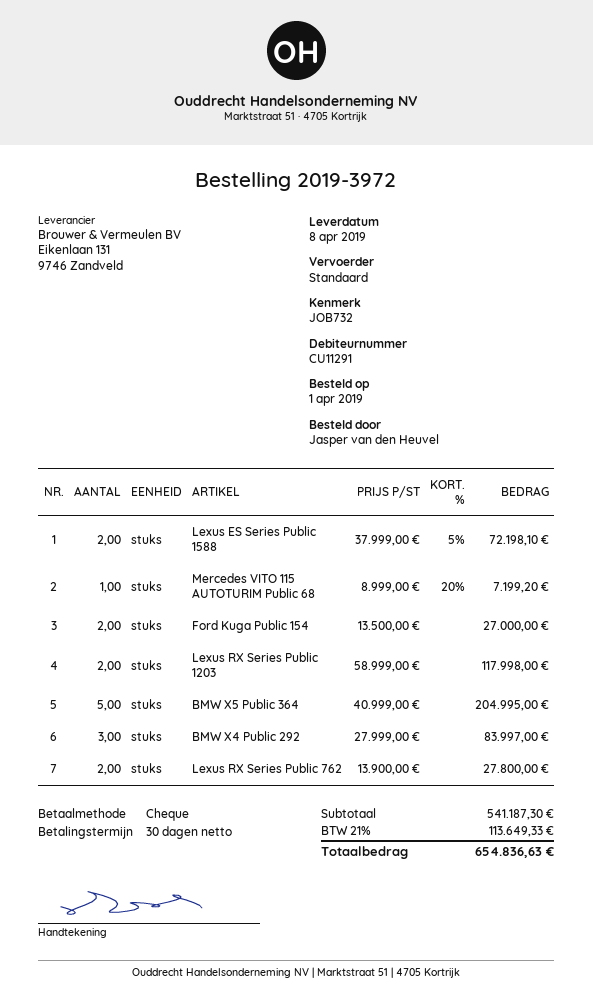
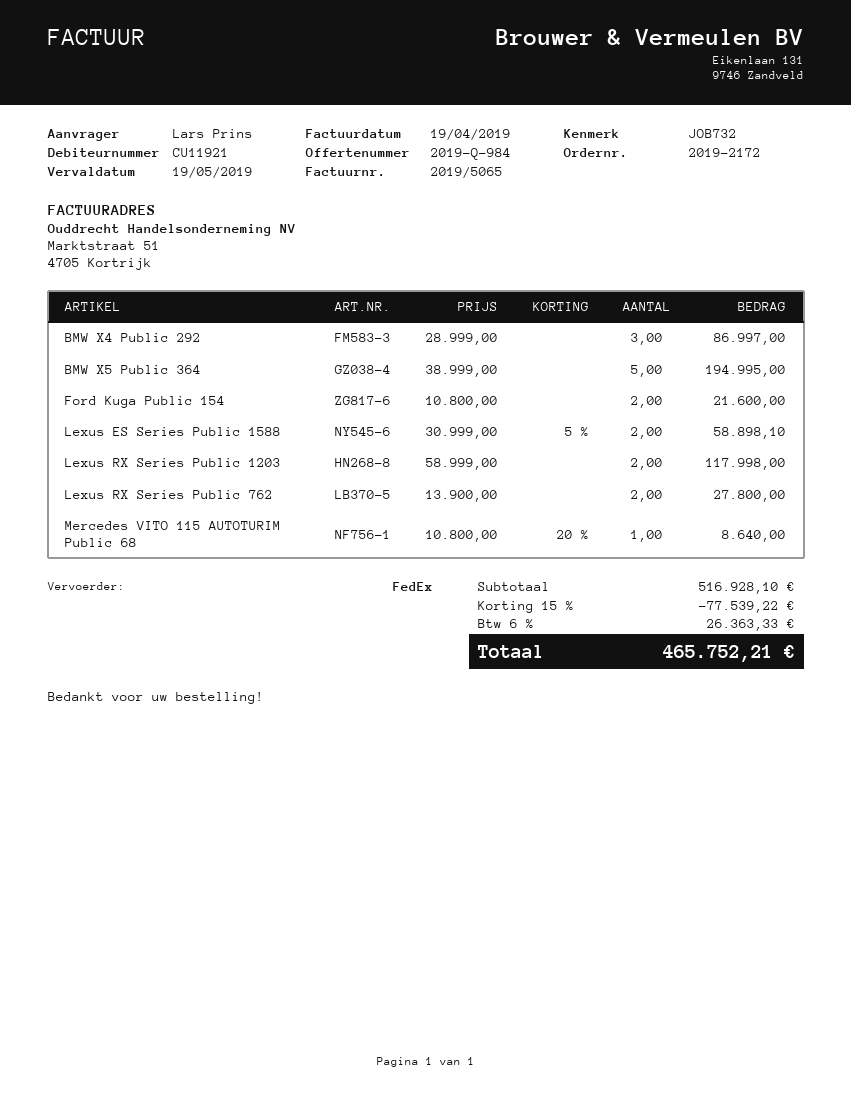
order number: 2019-3972 -> 2019-2172
customer number: CU11291 -> CU11921
ordered by: Jasper van den Heuvel -> Lars Prins
shipping method: standard -> FedEx
Lexus ES Series Public 1588: 2 x 37999.00 - 5% = 72198.10 -> 2 x 30999.00 - 5% = 58898.10
Mercedes VITO 115 AUTOTURIM Public 68: 1 x 8999.00 - 20% = 7199.20 -> 1 x 10800.00 - 20% = 8640.00
Ford Kuga Public 154: 2 x 13500.00 = 27000.00 -> 2 x 10800.00 = 21600.00
BMW X5 Public 364: 5 x 40999.00 = 204995.00 -> 5 x 38999.00 = 194995.00
BMW X4 Public 292: 3 x 27999.00 = 83997.00 -> 3 x 28999.00 = 86997.00
subtotal: 541187.30 -> 516928.10
discount: none -> 15% = 77539.22
tax: 21% = 113649.33 -> 6% = 26363.33
total: 654836.63 -> 465752.21

